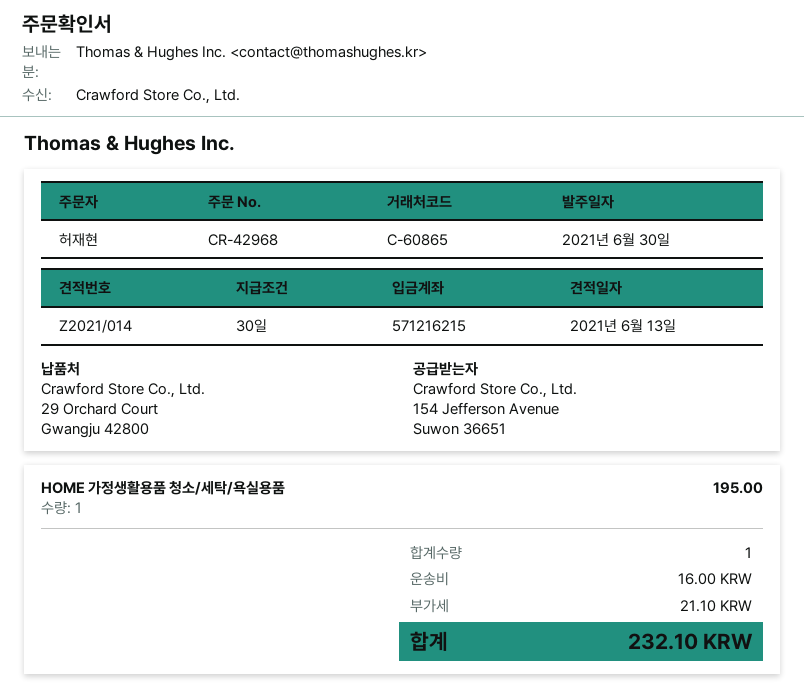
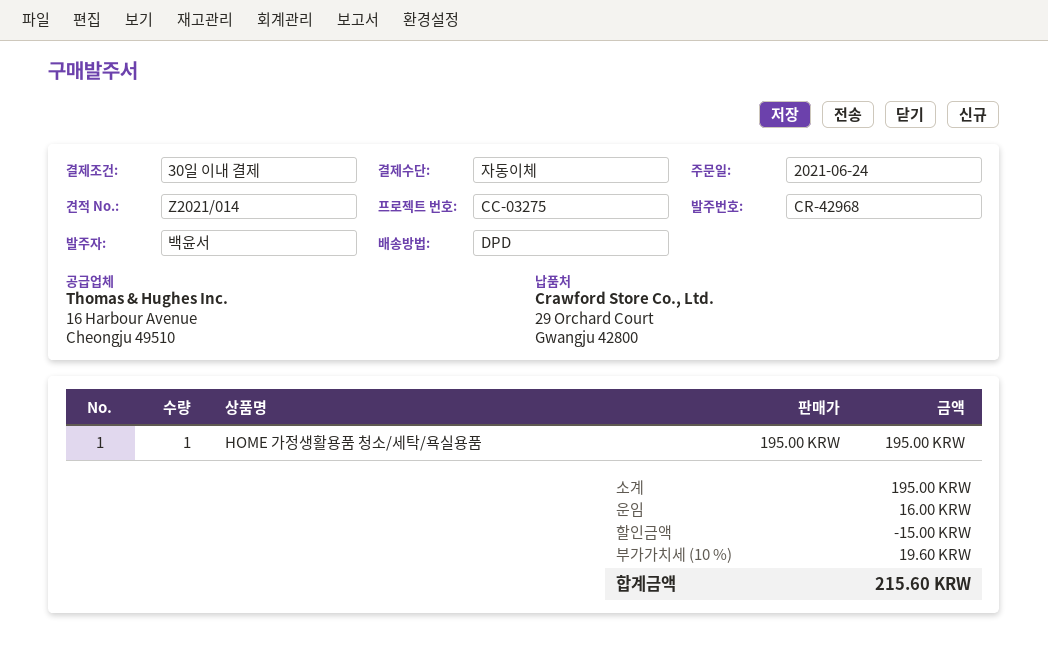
order date: 2021-06-30 -> 2021-06-24
ordered by: 허재현 -> 백윤서
discount: none -> 15.00
tax: 21.10 -> 19.60
total: 232.10 -> 215.60

